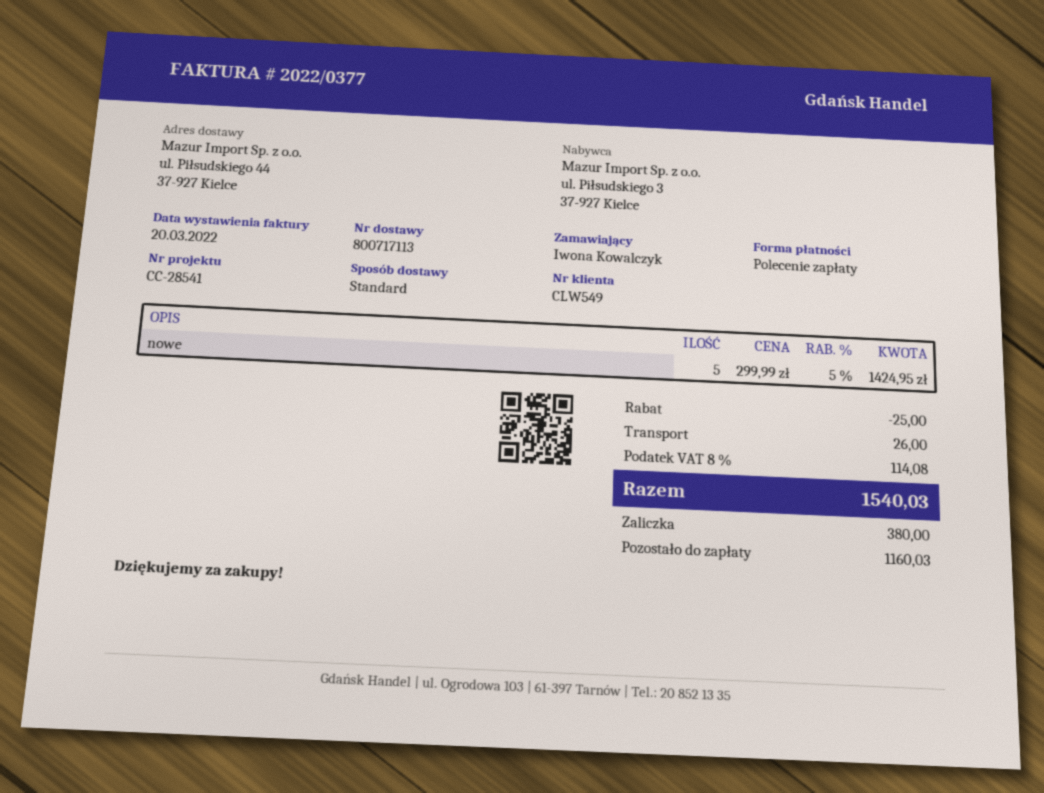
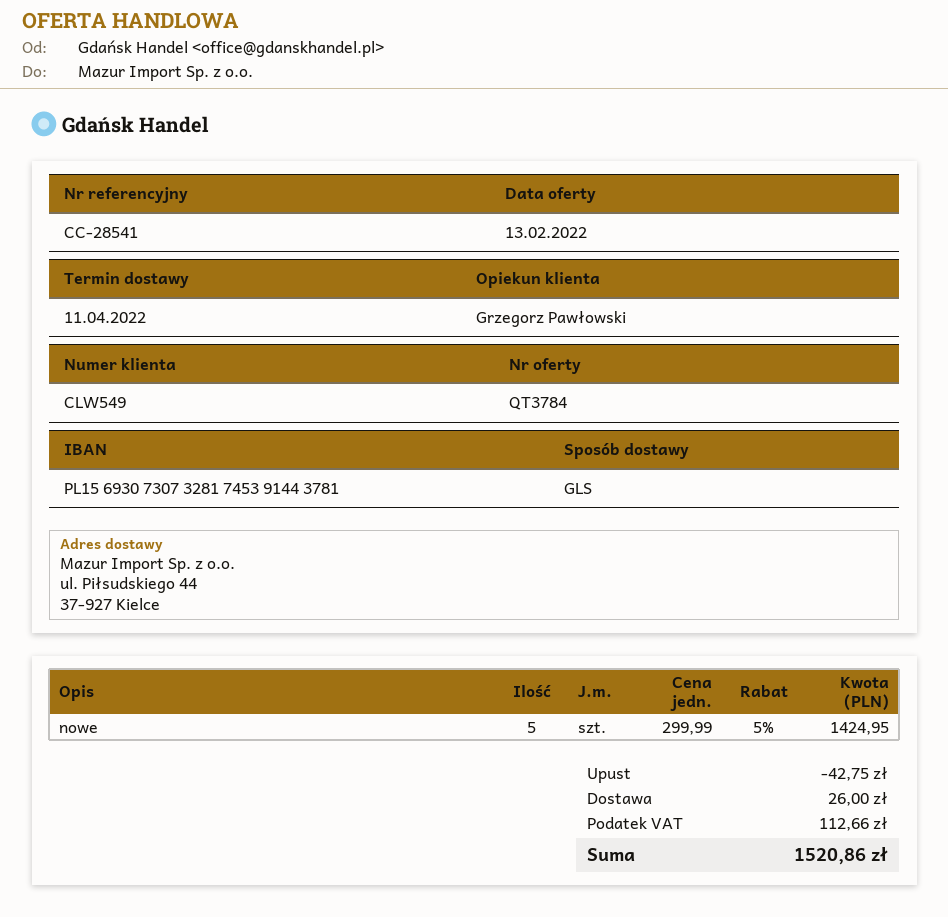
shipping method: standard -> GLS
discount: 25.00 -> 42.75
tax: 114.08 -> 112.66
total: 1540.03 -> 1520.86

